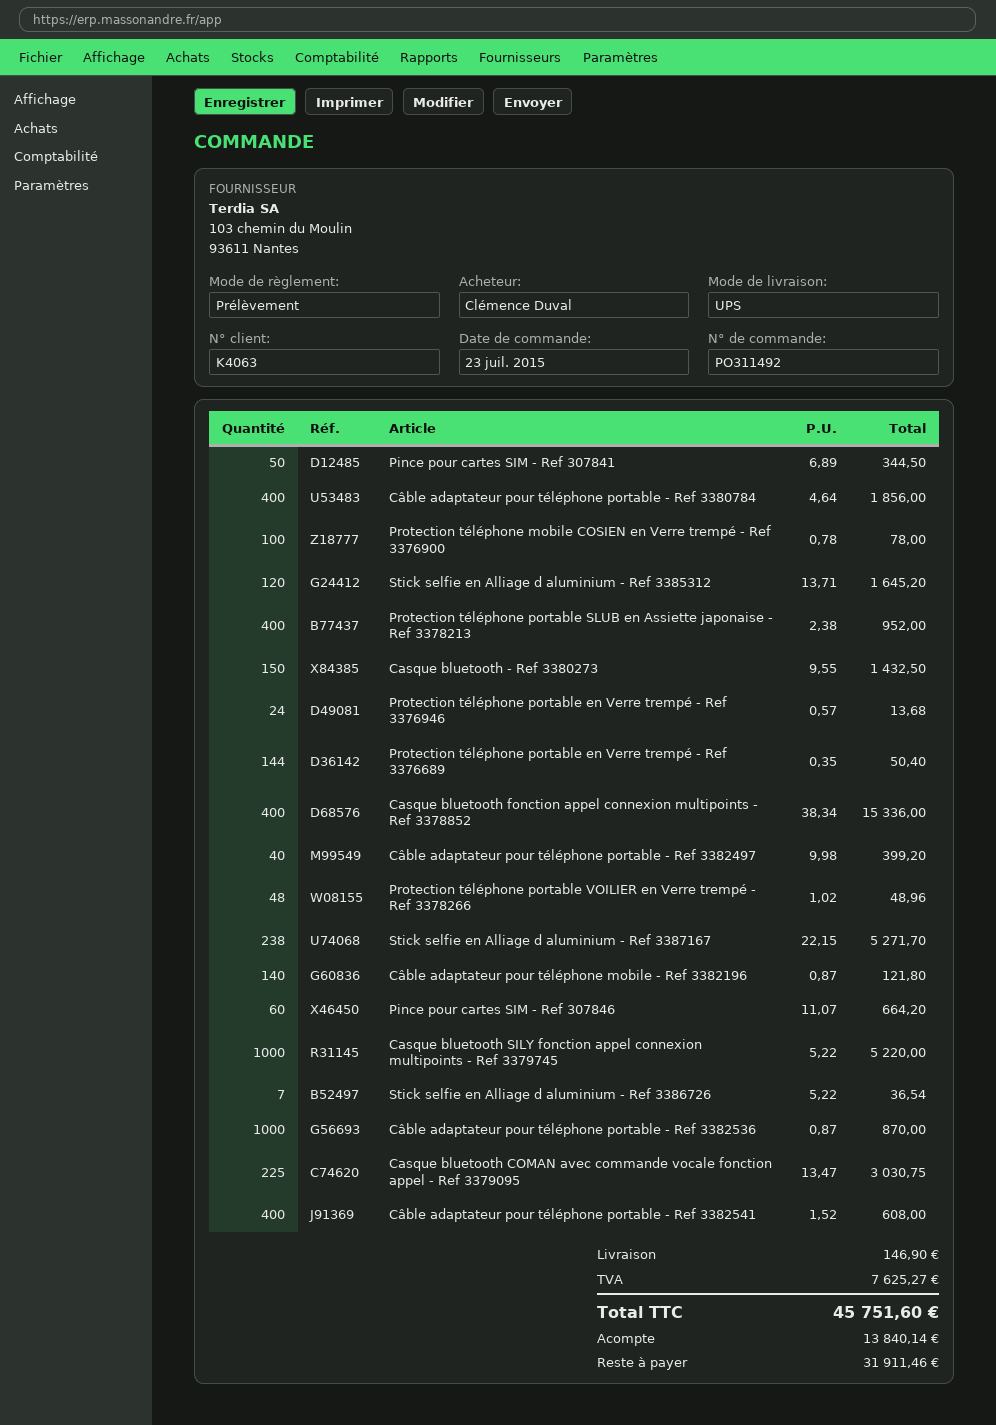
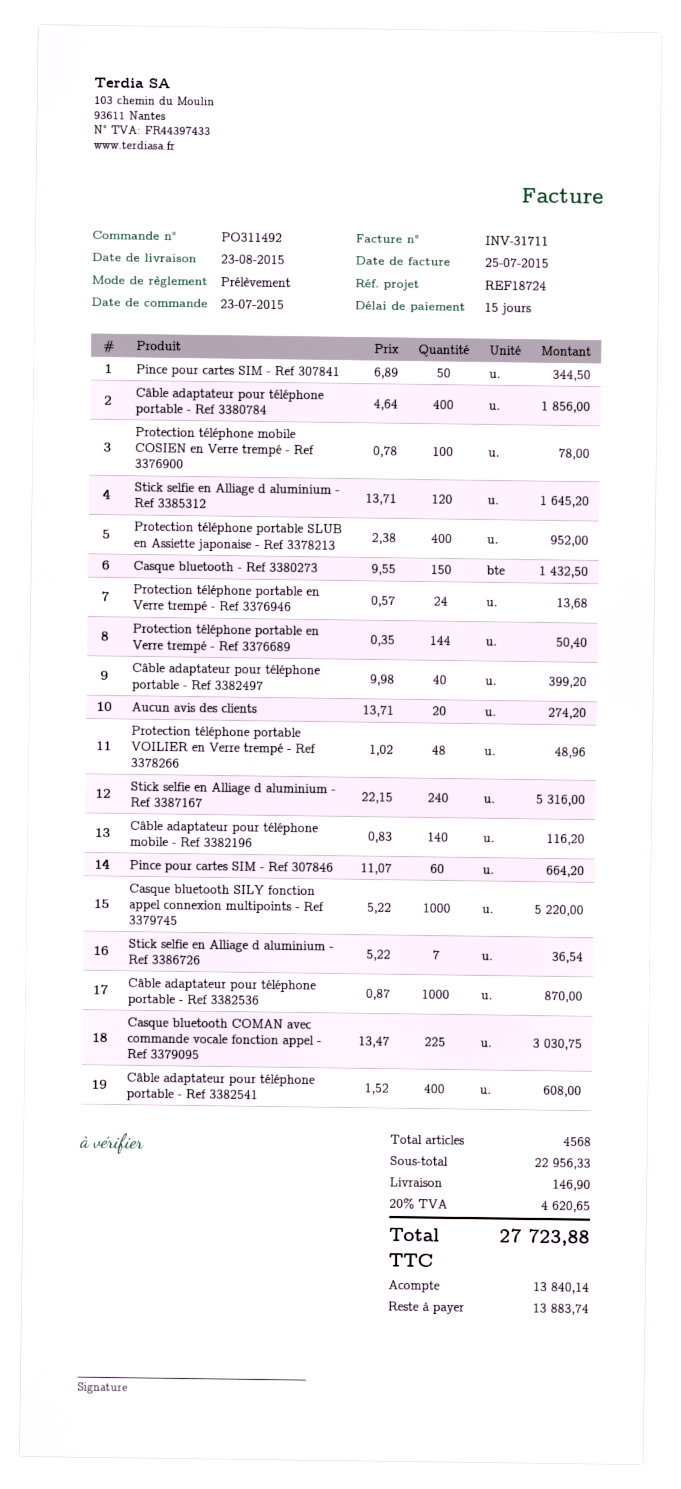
Casque bluetooth fonction appel connexion multipoints - Ref 3378852: 400 x 38.34 = 15336.00 -> none
Stick selfie en Alliage d aluminium - Ref 3387167: 238 x 22.15 = 5271.70 -> 240 x 22.15 = 5316.00
Câble adaptateur pour téléphone mobile - Ref 3382196: 140 x 0.87 = 121.80 -> 140 x 0.83 = 116.20
Aucun avis des clients: none -> 20 x 13.71 = 274.20
tax: 7625.27 -> 4620.65
total: 45751.60 -> 27723.88
balance: 31911.46 -> 13883.74

